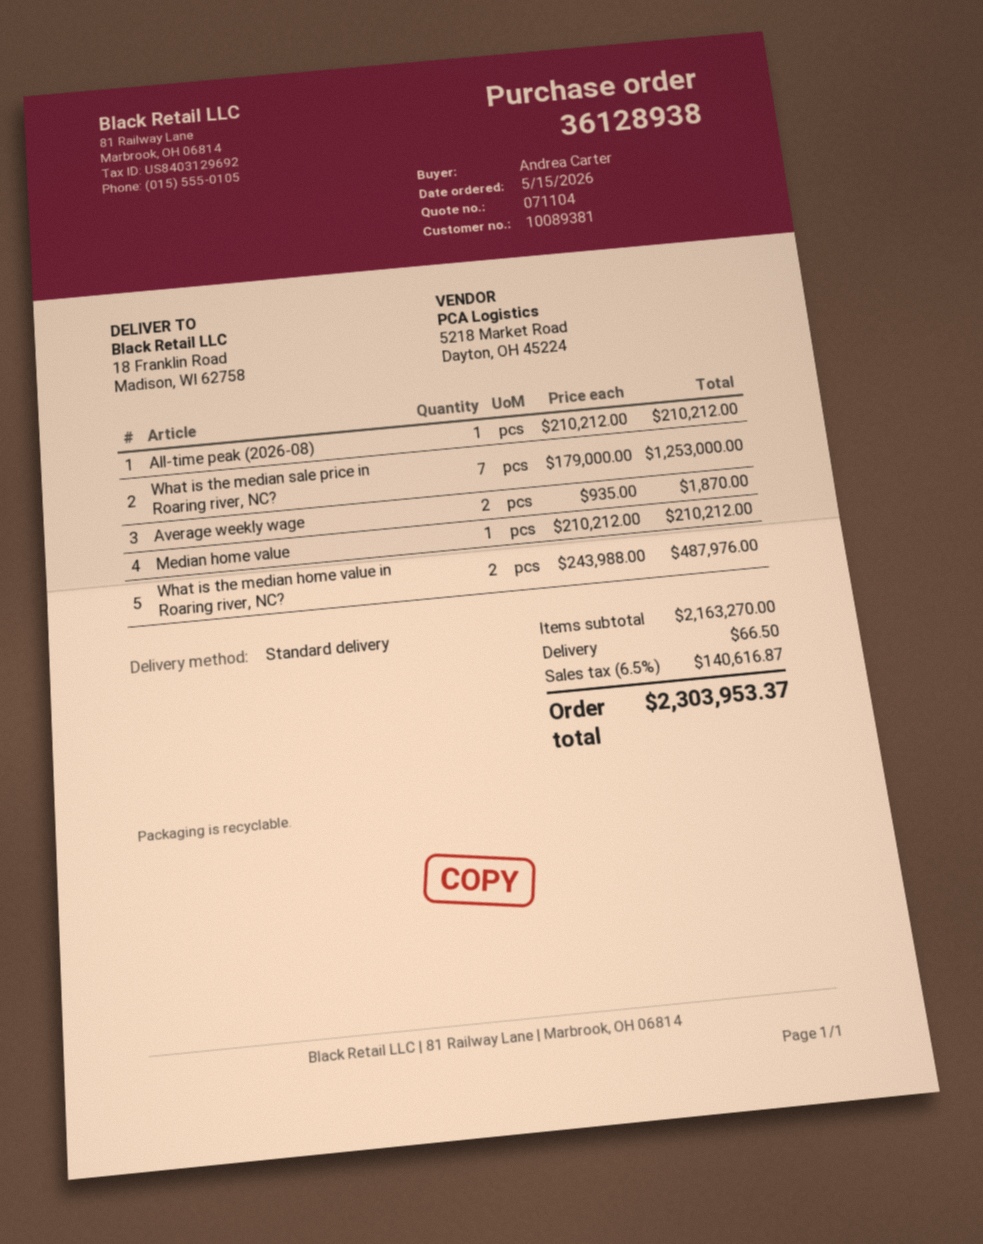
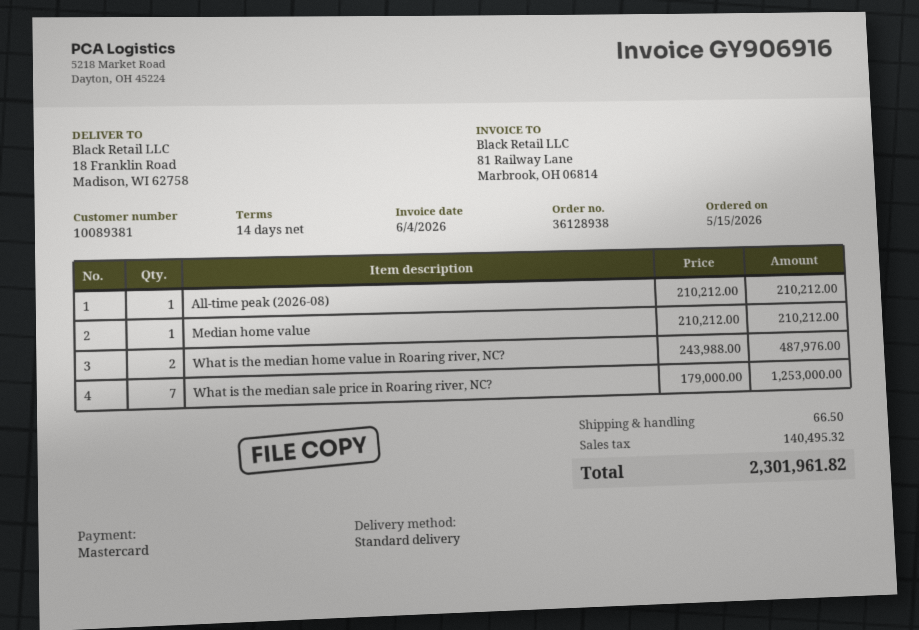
Average weekly wage: 2 x 935.00 = 1870.00 -> none
tax: 140616.87 -> 140495.32
total: 2303953.37 -> 2301961.82

